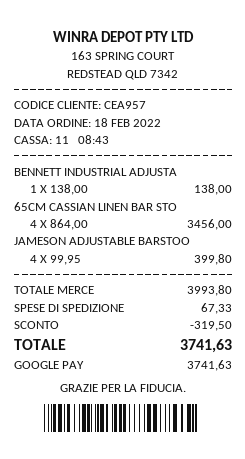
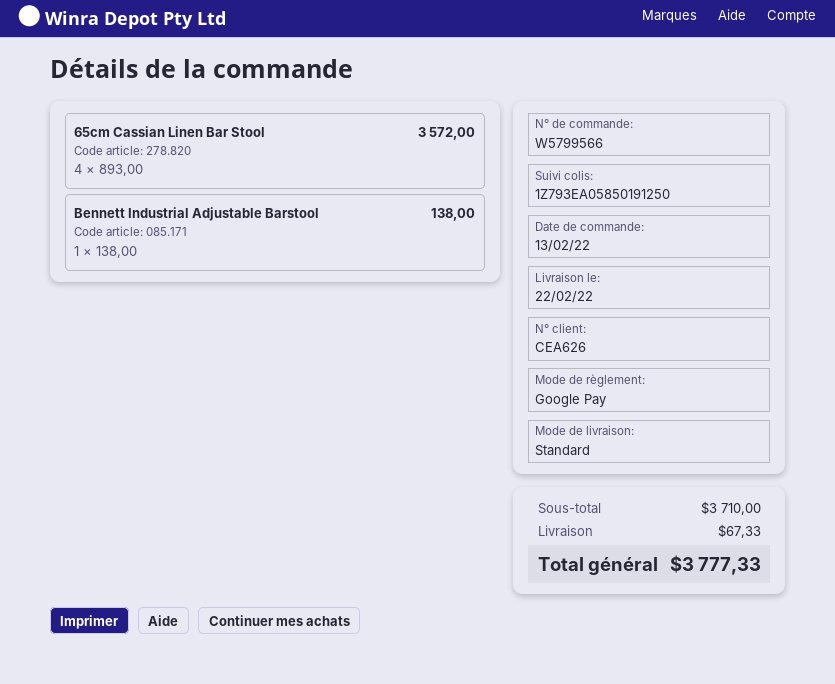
order date: 2022-02-18 -> 2022-02-13
customer number: CEA957 -> CEA626
65CM CASSIAN LINEN BAR STO: 4 x 864.00 = 3456.00 -> 4 x 893.00 = 3572.00
JAMESON ADJUSTABLE BARSTOO: 4 x 99.95 = 399.80 -> none
subtotal: 3993.80 -> 3710.00
discount: 319.50 -> none
total: 3741.63 -> 3777.33

